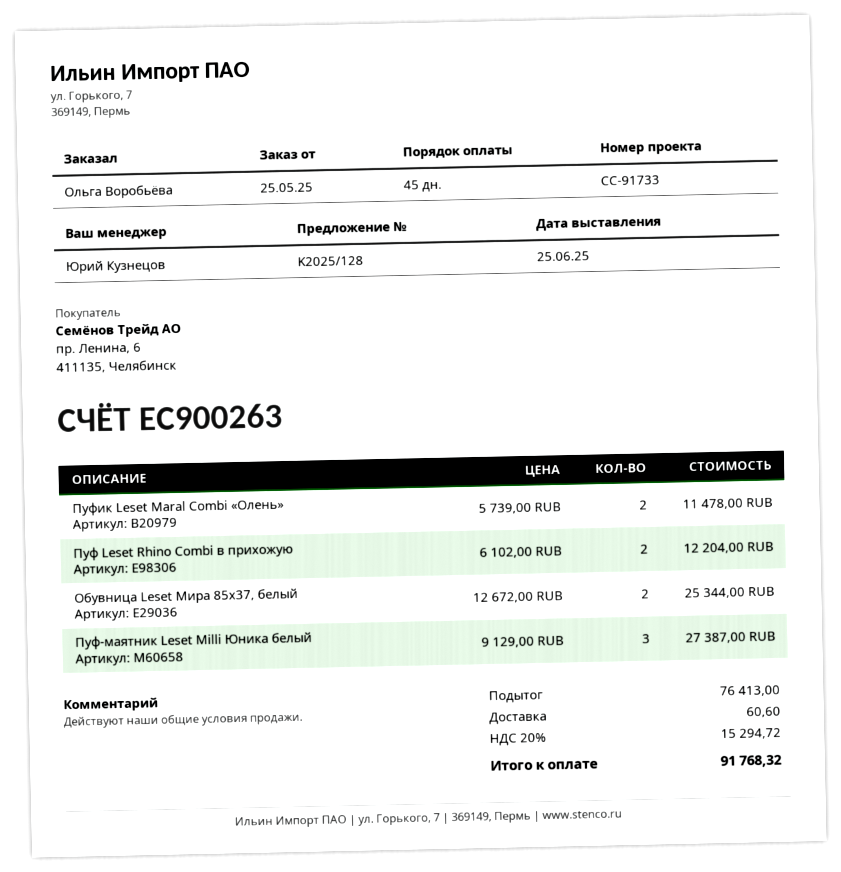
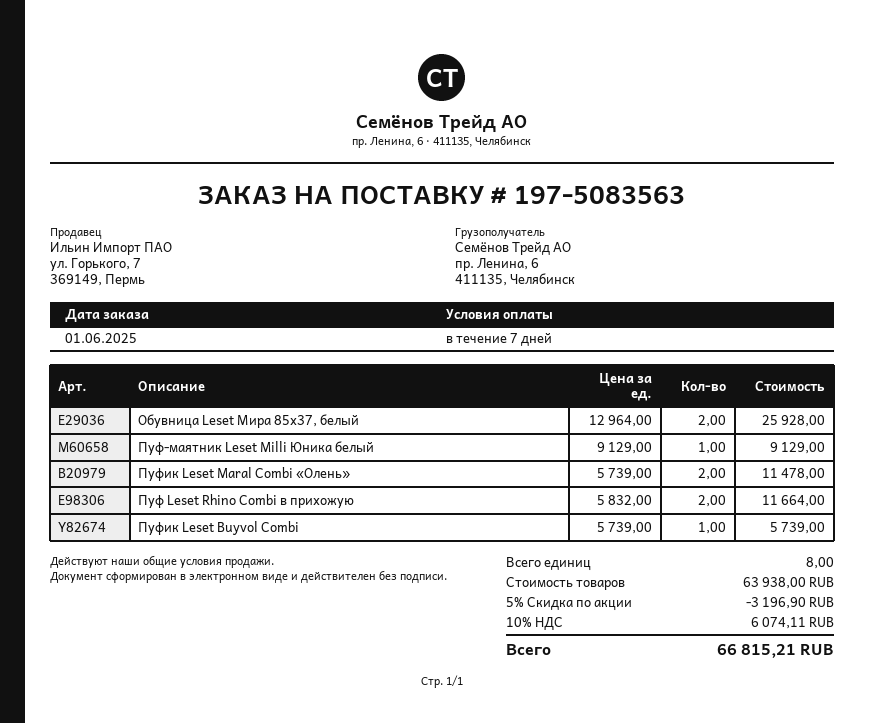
order date: 2025-05-25 -> 2025-06-01
payment terms: 45 days -> 7 days
Пуф Leset Rhino Combi в прихожую: 2 x 6102.00 = 12204.00 -> 2 x 5832.00 = 11664.00
Обувница Leset Мира 85х37, белый: 2 x 12672.00 = 25344.00 -> 2 x 12964.00 = 25928.00
Пуф-маятник Leset Milli Юника белый: 3 x 9129.00 = 27387.00 -> 1 x 9129.00 = 9129.00
Пуфик Leset Buyvol Combi: none -> 1 x 5739.00 = 5739.00
subtotal: 76413.00 -> 63938.00
discount: none -> 5% = 3196.90
shipping: 60.60 -> none
tax: 20% = 15294.72 -> 10% = 6074.11
total: 91768.32 -> 66815.21

